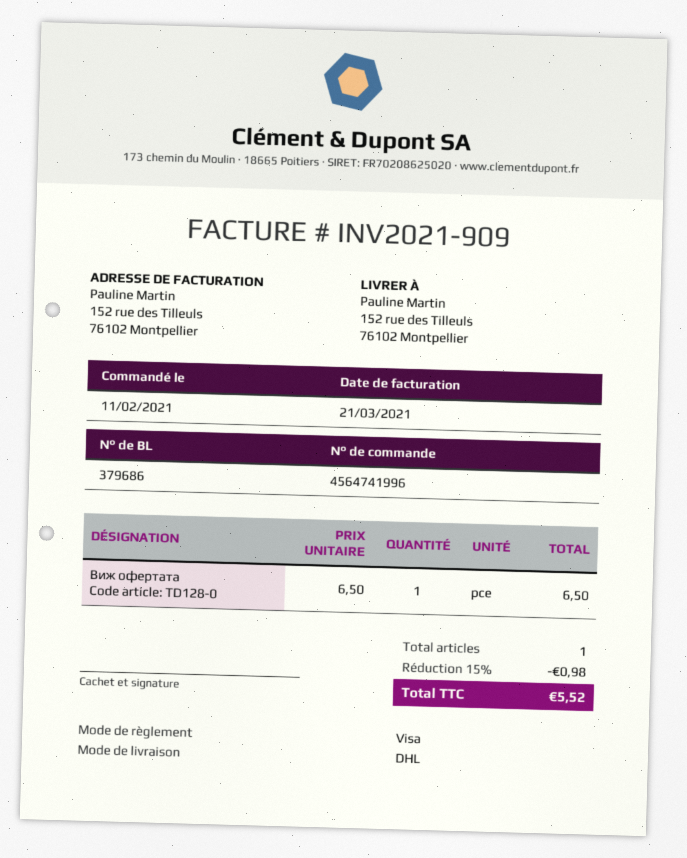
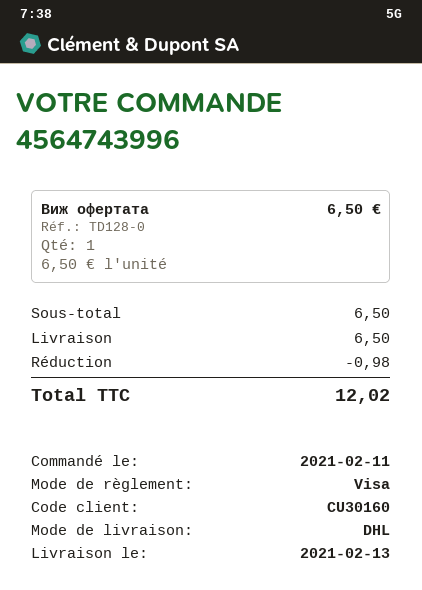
order number: 4564741996 -> 4564743996
shipping: none -> 6.50
total: 5.52 -> 12.02

